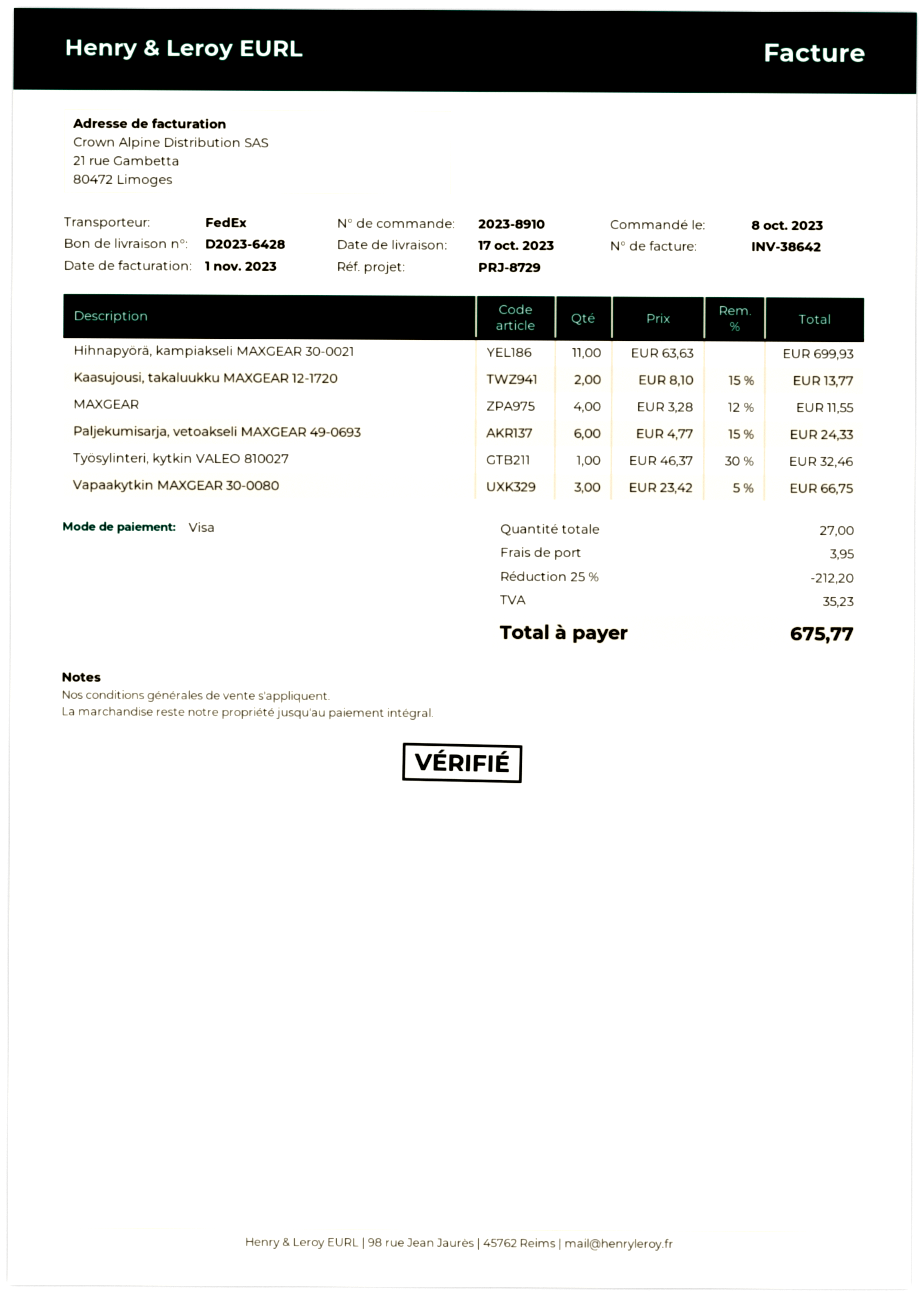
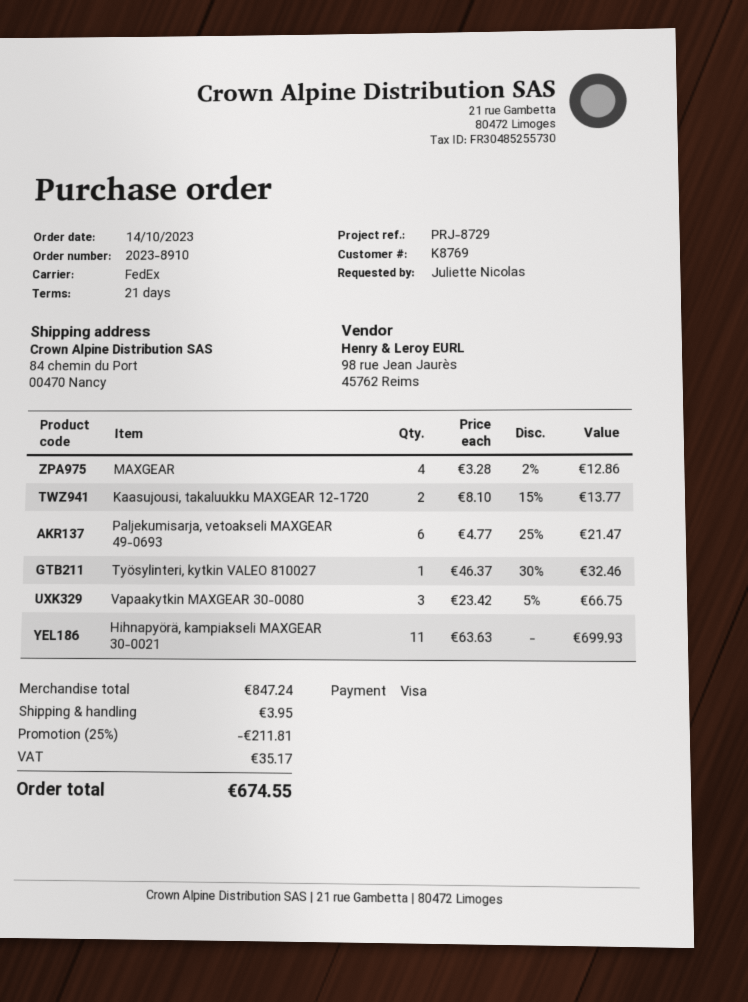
order date: 2023-10-08 -> 2023-10-14
MAXGEAR: 4 x 3.28 - 12% = 11.55 -> 4 x 3.28 - 2% = 12.86
Paljekumisarja, vetoakseli MAXGEAR 49-0693: 6 x 4.77 - 15% = 24.33 -> 6 x 4.77 - 25% = 21.47
discount: 25% = 212.20 -> 25% = 211.81
tax: 35.23 -> 35.17
total: 675.77 -> 674.55

